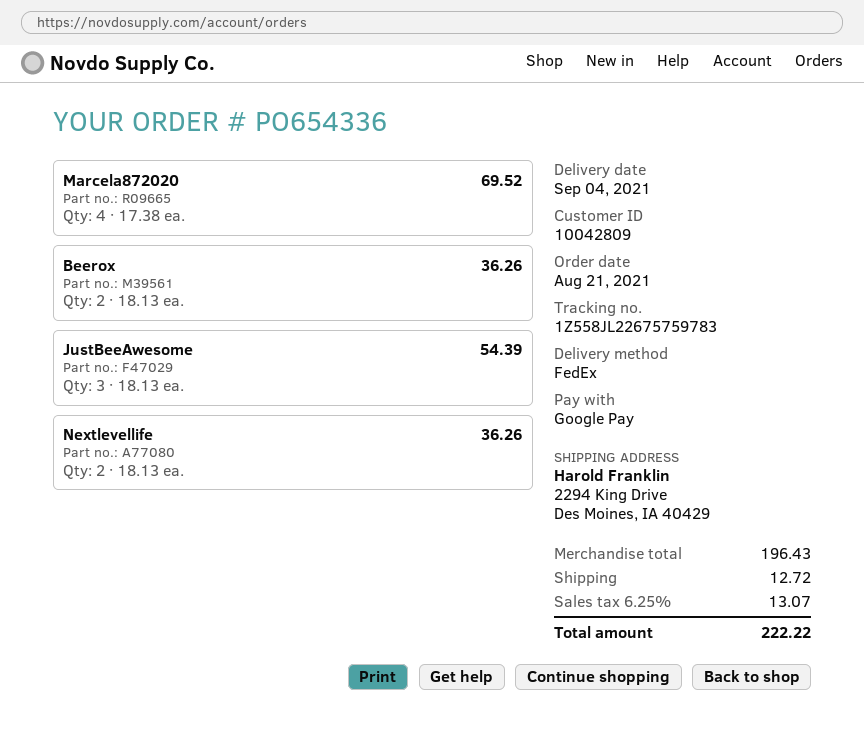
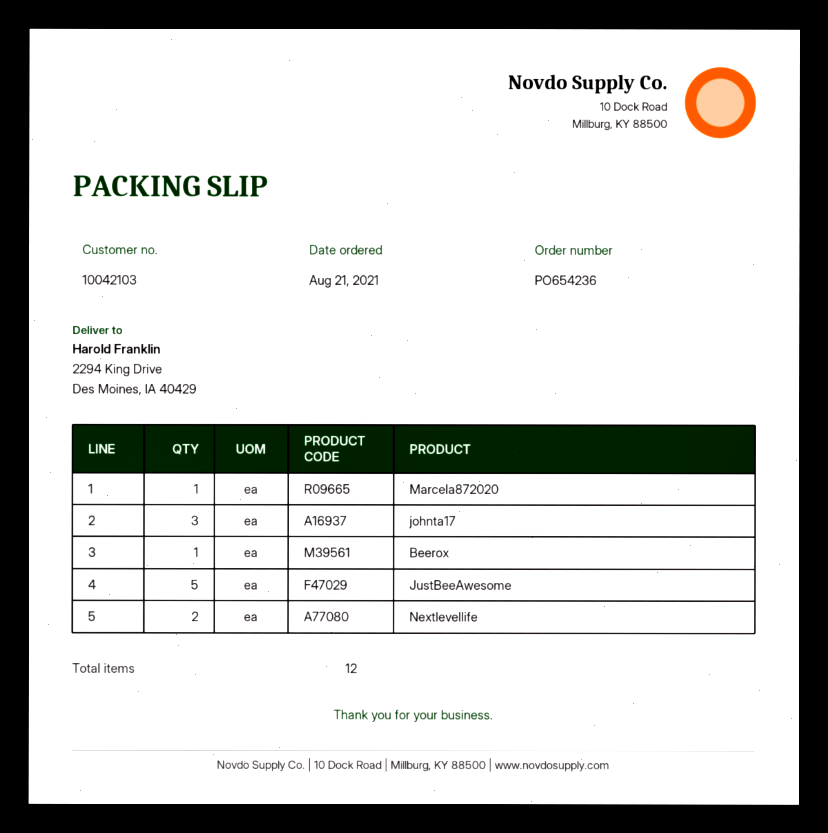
order number: PO654336 -> PO654236
customer number: 10042809 -> 10042103
Marcela872020: 4 -> 1
Beerox: 2 -> 1
JustBeeAwesome: 3 -> 5
johnta17: none -> 3

